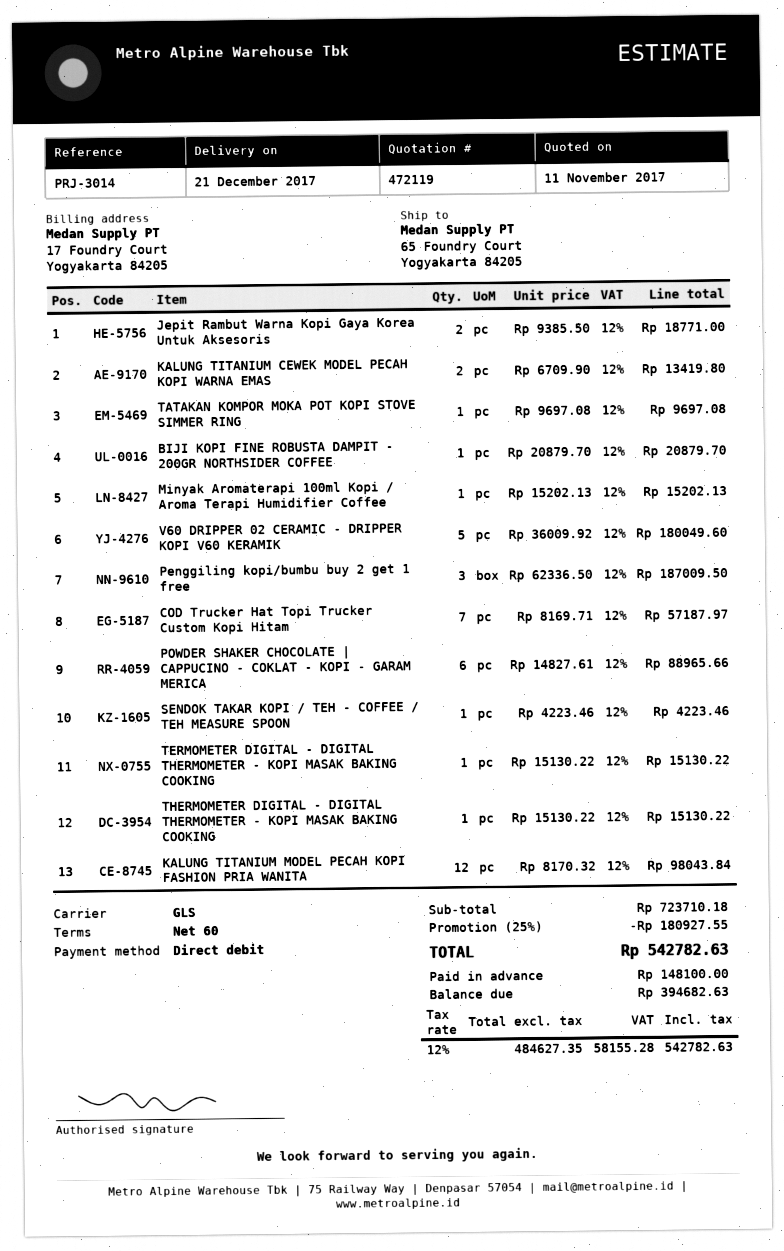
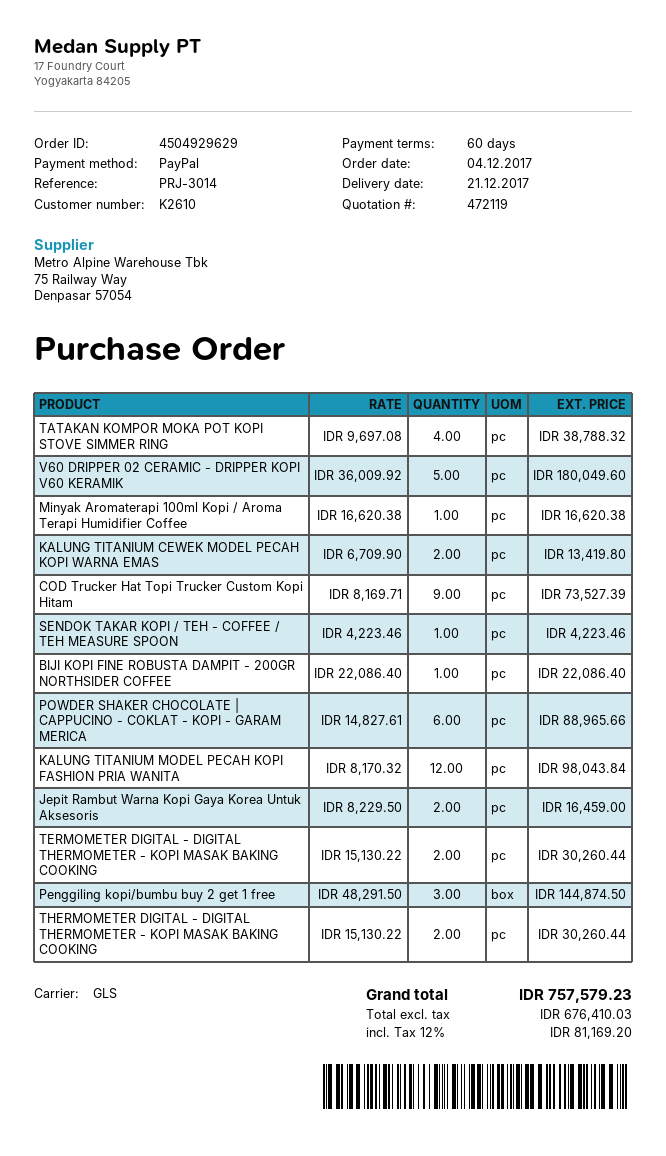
payment method: direct debit -> PayPal
Jepit Rambut Warna Kopi Gaya Korea Untuk Aksesoris: 2 x 9385.50 = 18771.00 -> 2 x 8229.50 = 16459.00
TATAKAN KOMPOR MOKA POT KOPI STOVE SIMMER RING: 1 x 9697.08 = 9697.08 -> 4 x 9697.08 = 38788.32
BIJI KOPI FINE ROBUSTA DAMPIT - 200GR NORTHSIDER COFFEE: 1 x 20879.70 = 20879.70 -> 1 x 22086.40 = 22086.40
Minyak Aromaterapi 100ml Kopi / Aroma Terapi Humidifier Coffee: 1 x 15202.13 = 15202.13 -> 1 x 16620.38 = 16620.38
Penggiling kopi/bumbu buy 2 get 1 free: 3 x 62336.50 = 187009.50 -> 3 x 48291.50 = 144874.50
COD Trucker Hat Topi Trucker Custom Kopi Hitam: 7 x 8169.71 = 57187.97 -> 9 x 8169.71 = 73527.39
TERMOMETER DIGITAL - DIGITAL THERMOMETER - KOPI MASAK BAKING COOKING: 1 x 15130.22 = 15130.22 -> 2 x 15130.22 = 30260.44
THERMOMETER DIGITAL - DIGITAL THERMOMETER - KOPI MASAK BAKING COOKING: 1 x 15130.22 = 15130.22 -> 2 x 15130.22 = 30260.44
discount: 25% = 180927.55 -> none
net: 484627.35 -> 676410.03
tax: 12% = 58155.28 -> 12% = 81169.20
total: 542782.63 -> 757579.23

